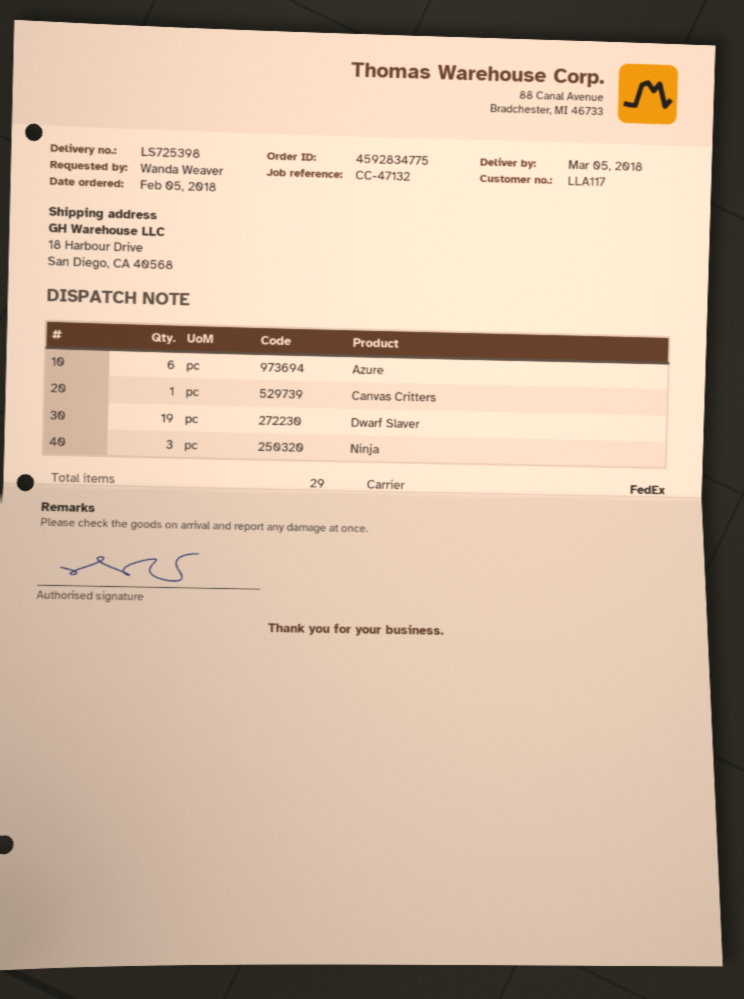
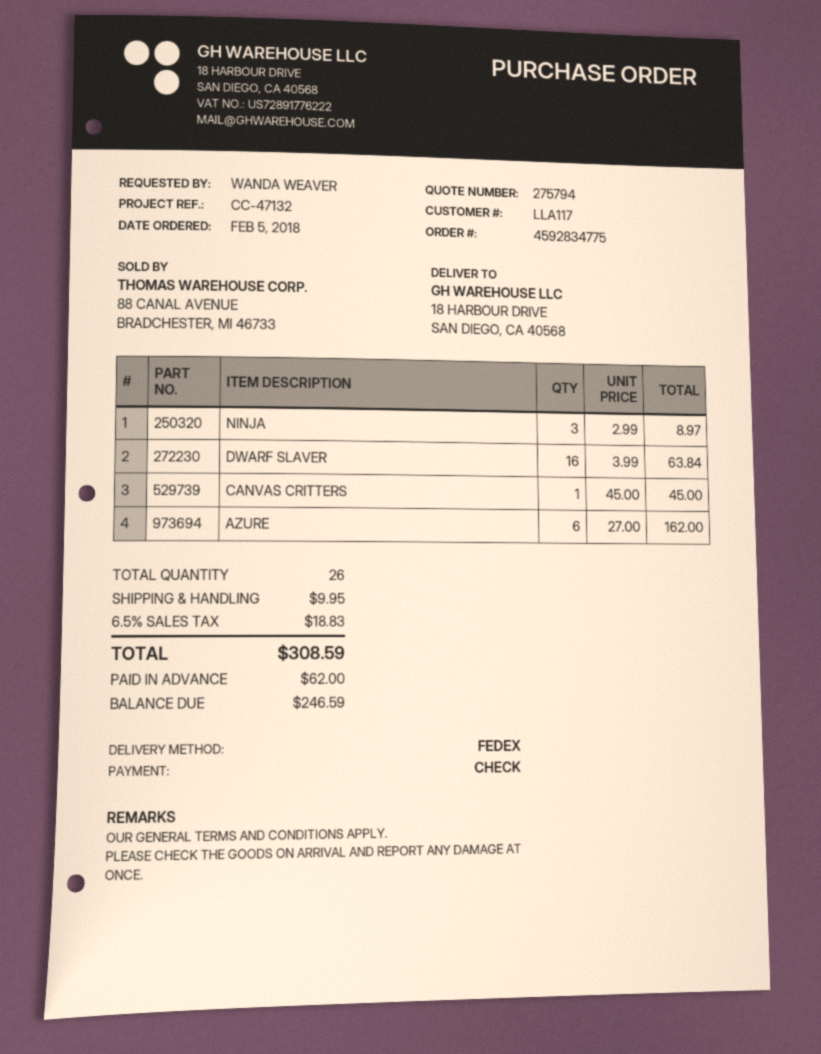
Dwarf Slaver: 19 -> 16
total quantity: 29 -> 26

